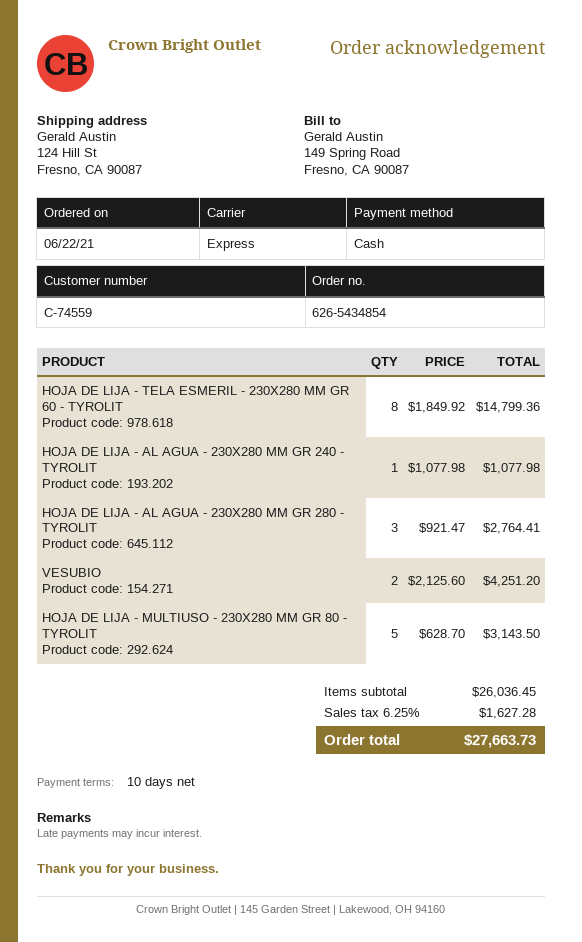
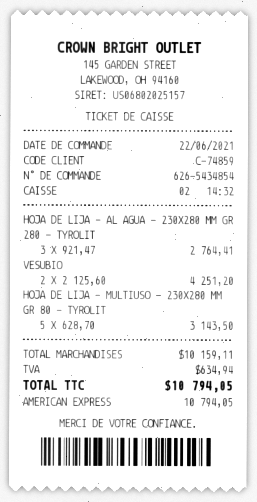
customer number: C-74559 -> C-74859
payment method: cash -> American Express
HOJA DE LIJA - TELA ESMERIL - 230X280 MM GR 60 - TYROLIT: 8 x 1849.92 = 14799.36 -> none
HOJA DE LIJA - AL AGUA - 230X280 MM GR 240 - TYROLIT: 1 x 1077.98 = 1077.98 -> none
subtotal: 26036.45 -> 10159.11
tax: 1627.28 -> 634.94
total: 27663.73 -> 10794.05

